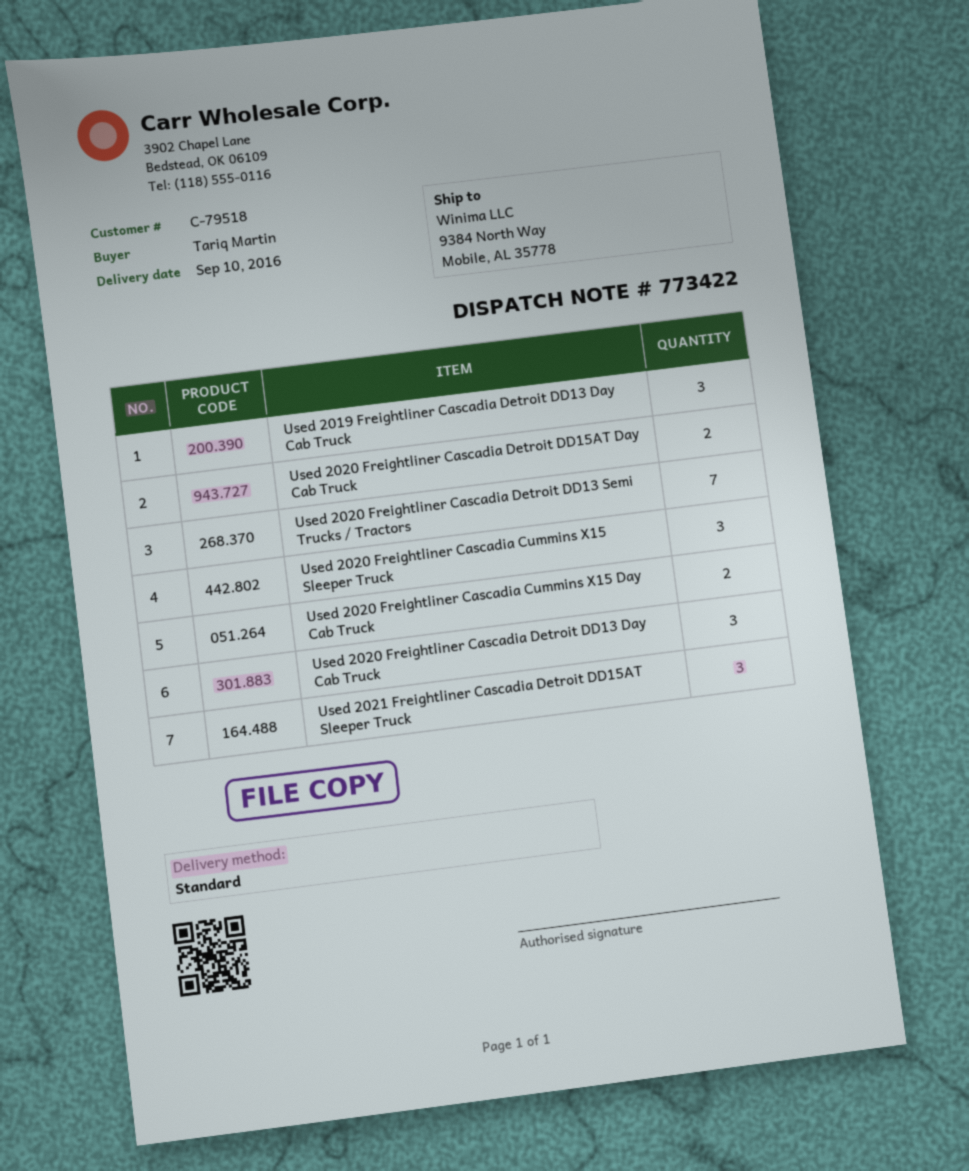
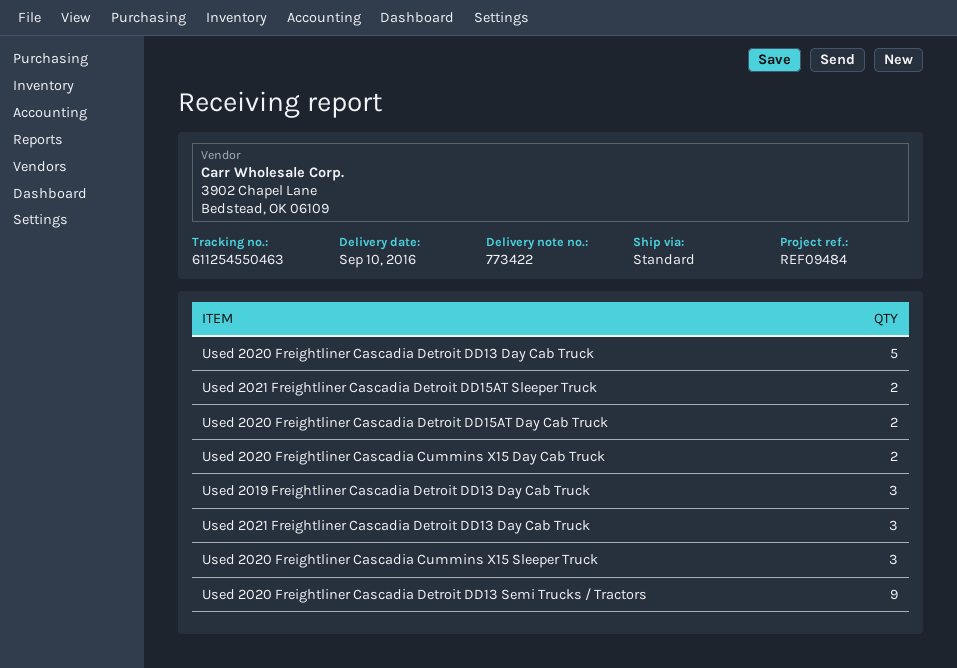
Used 2020 Freightliner Cascadia Detroit DD13 Semi Trucks / Tractors: 7 -> 9
Used 2020 Freightliner Cascadia Detroit DD13 Day Cab Truck: 3 -> 5
Used 2021 Freightliner Cascadia Detroit DD15AT Sleeper Truck: 3 -> 2
Used 2021 Freightliner Cascadia Detroit DD13 Day Cab Truck: none -> 3

